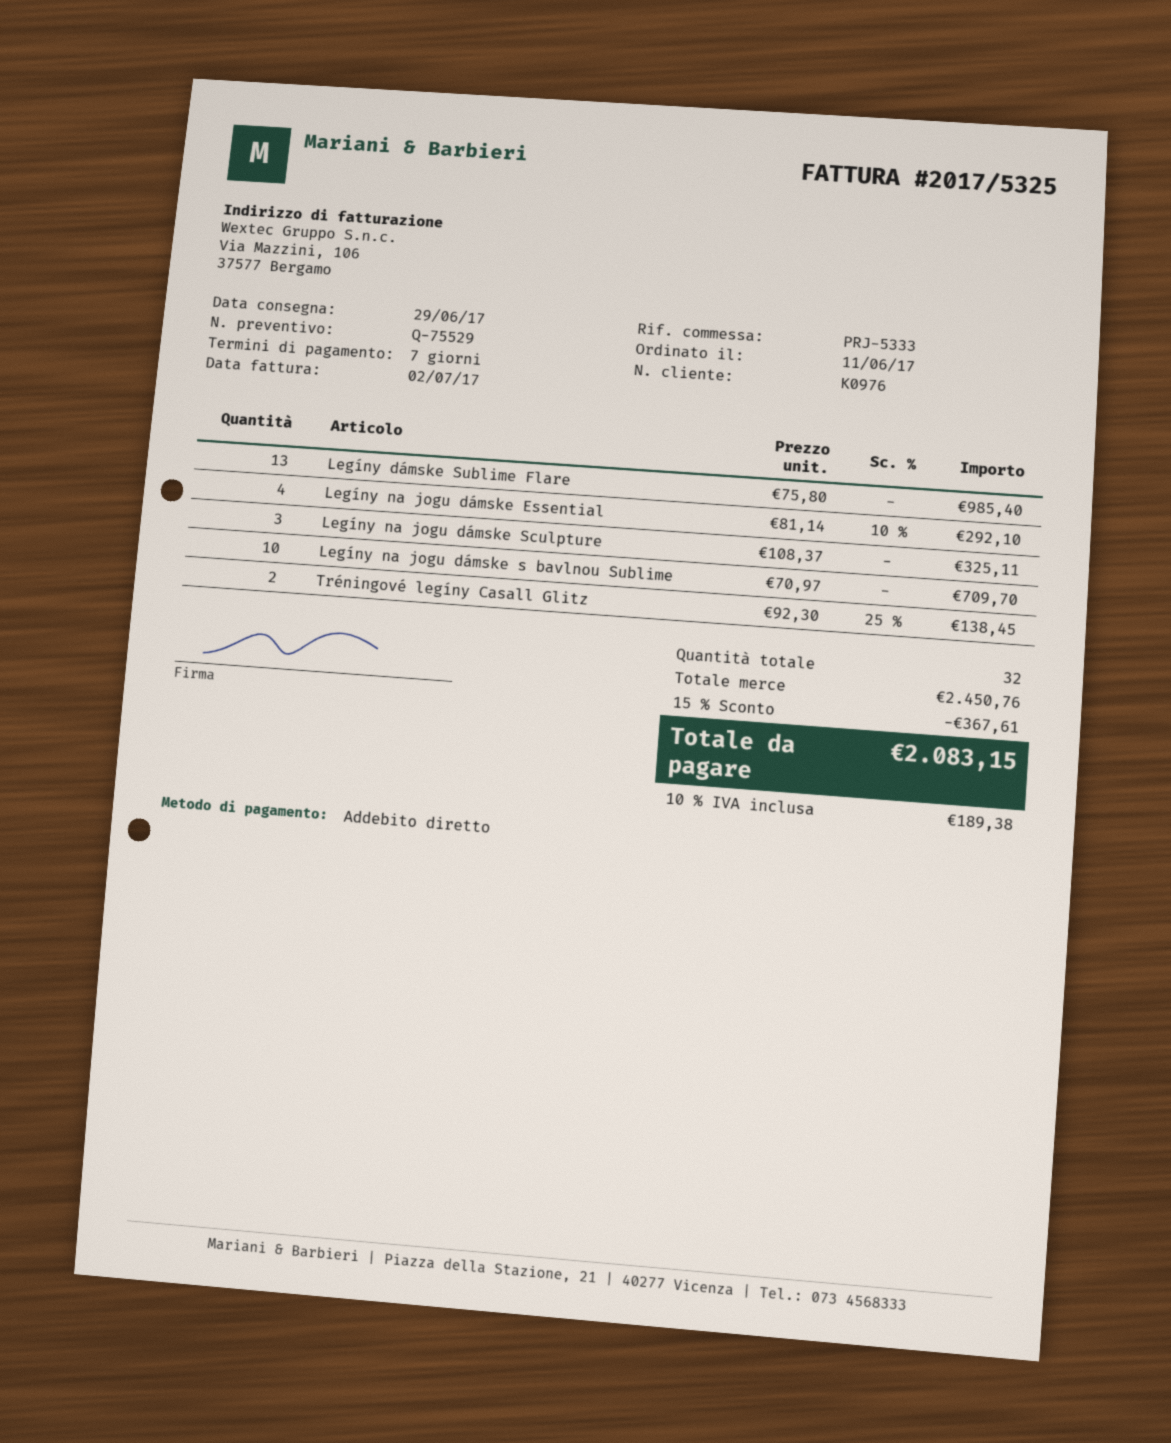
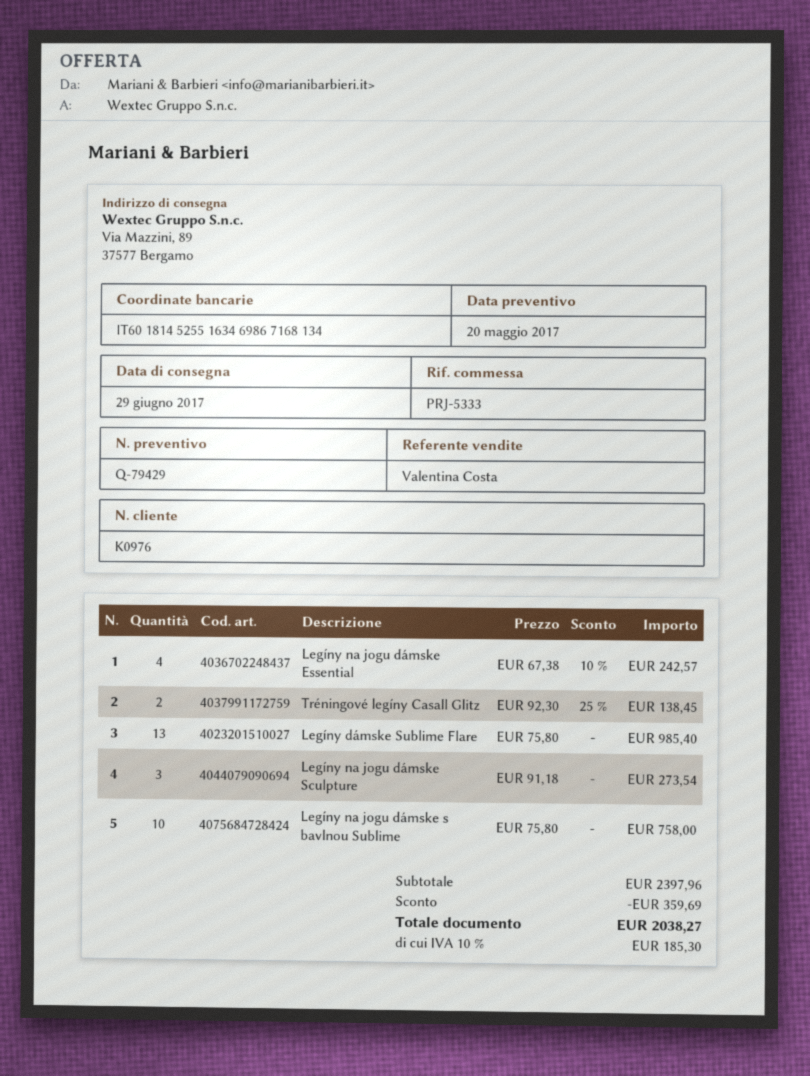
quote number: Q-75529 -> Q-79429
Legíny na jogu dámske Essential: 4 x 81.14 - 10% = 292.10 -> 4 x 67.38 - 10% = 242.57
Legíny na jogu dámske Sculpture: 3 x 108.37 = 325.11 -> 3 x 91.18 = 273.54
Legíny na jogu dámske s bavlnou Sublime: 10 x 70.97 = 709.70 -> 10 x 75.80 = 758.00
subtotal: 2450.76 -> 2397.96
discount: 367.61 -> 359.69
tax: 10% = 189.38 -> 10% = 185.30
total: 2083.15 -> 2038.27

